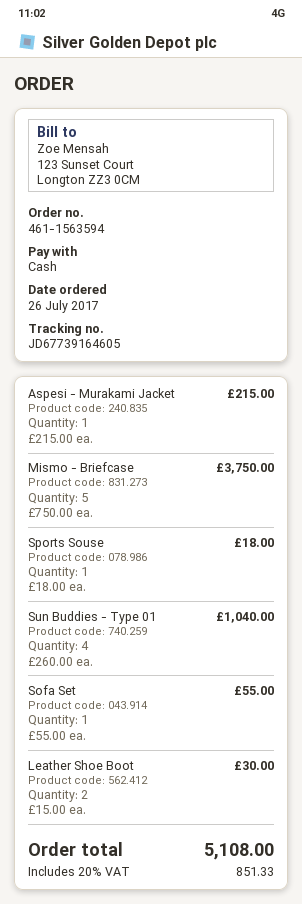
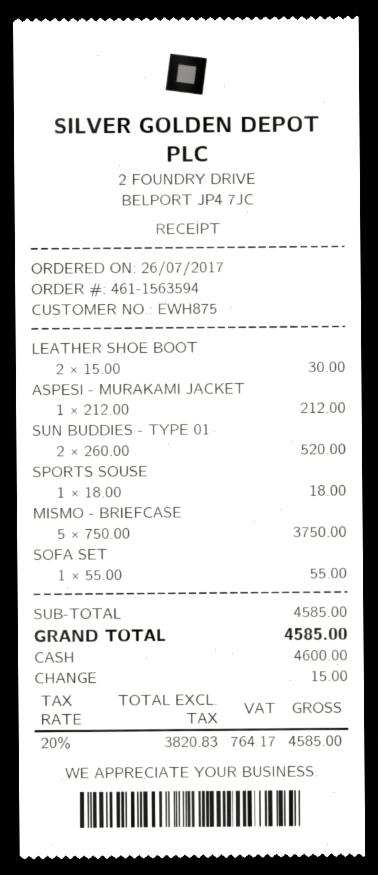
Aspesi - Murakami Jacket: 1 x 215.00 = 215.00 -> 1 x 212.00 = 212.00
Sun Buddies - Type 01: 4 x 260.00 = 1040.00 -> 2 x 260.00 = 520.00
tax: 20% = 851.33 -> 20% = 764.17
total: 5108.00 -> 4585.00

